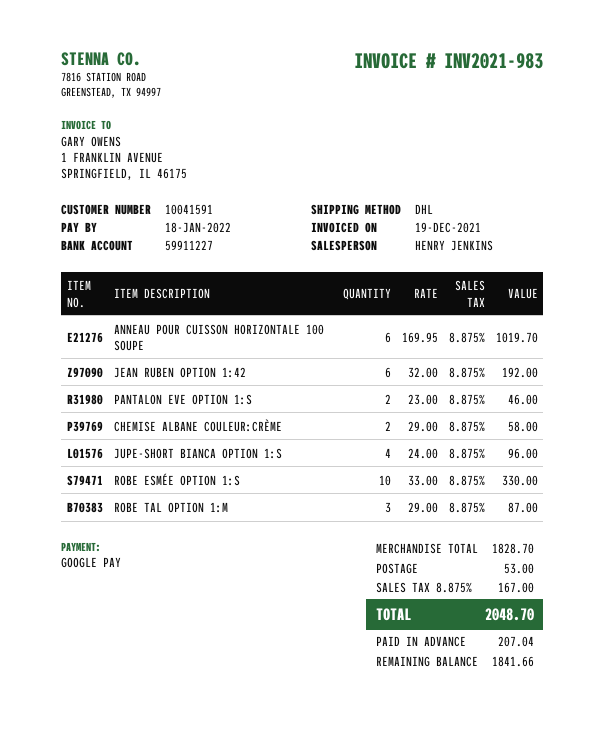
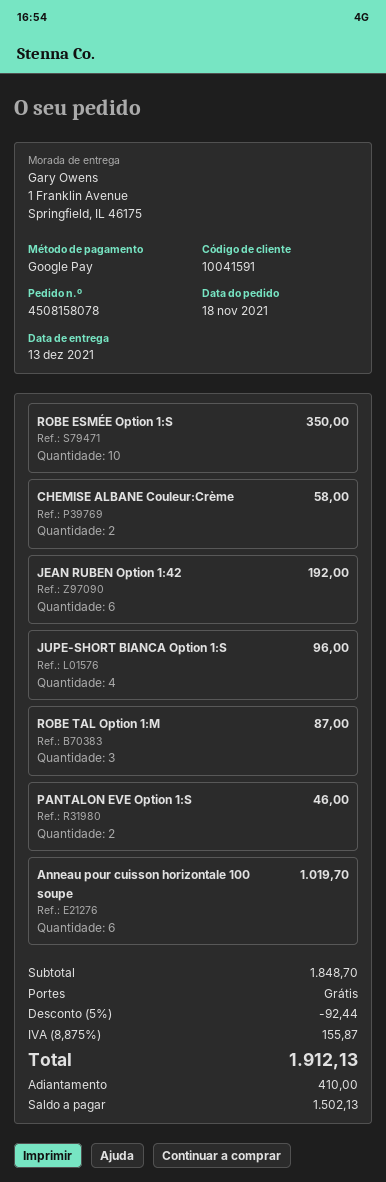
ROBE ESMÉE OPTION 1:S: 10 for 330.00 -> 10 for 350.00
subtotal: 1828.70 -> 1848.70
discount: none -> 5% = 92.44
shipping: 53.00 -> 0.00
tax: 8.875% = 167.00 -> 8.875% = 155.87
total: 2048.70 -> 1912.13
deposit: 207.04 -> 410.00
balance: 1841.66 -> 1502.13

